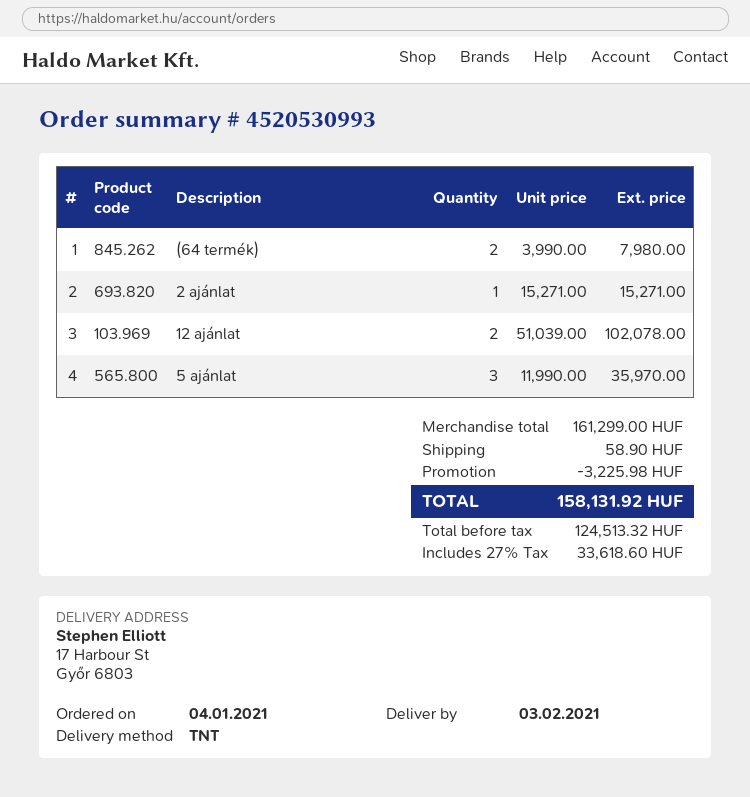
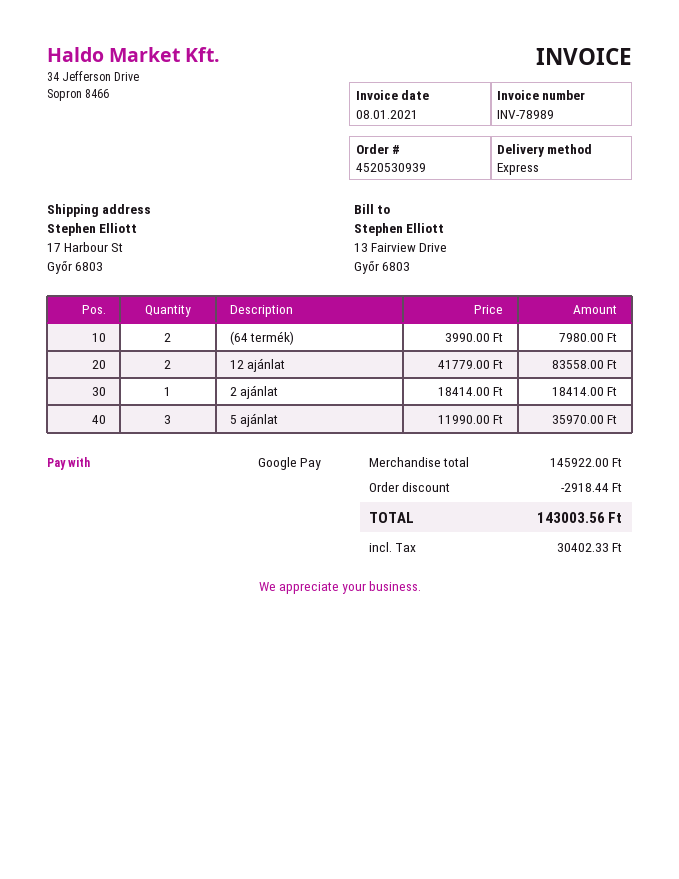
order number: 4520530993 -> 4520530939
shipping method: TNT -> express
2 ajánlat: 1 x 15271.00 = 15271.00 -> 1 x 18414.00 = 18414.00
12 ajánlat: 2 x 51039.00 = 102078.00 -> 2 x 41779.00 = 83558.00
subtotal: 161299.00 -> 145922.00
discount: 3225.98 -> 2918.44
shipping: 58.90 -> none
tax: 33618.60 -> 30402.33
total: 158131.92 -> 143003.56

